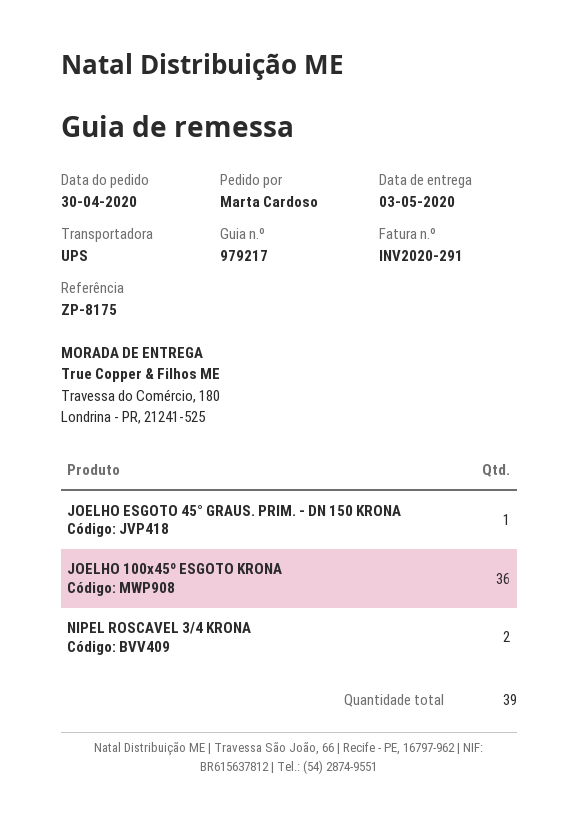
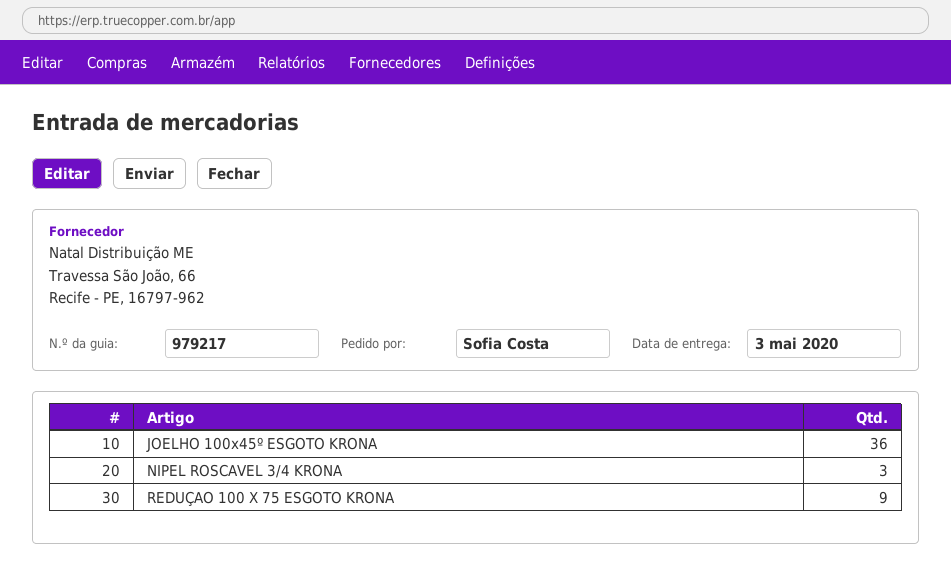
ordered by: Marta Cardoso -> Sofia Costa
JOELHO ESGOTO 45° GRAUS. PRIM. - DN 150 KRONA: 1 -> none
NIPEL ROSCAVEL 3/4 KRONA: 2 -> 3
REDUÇAO 100 X 75 ESGOTO KRONA: none -> 9

